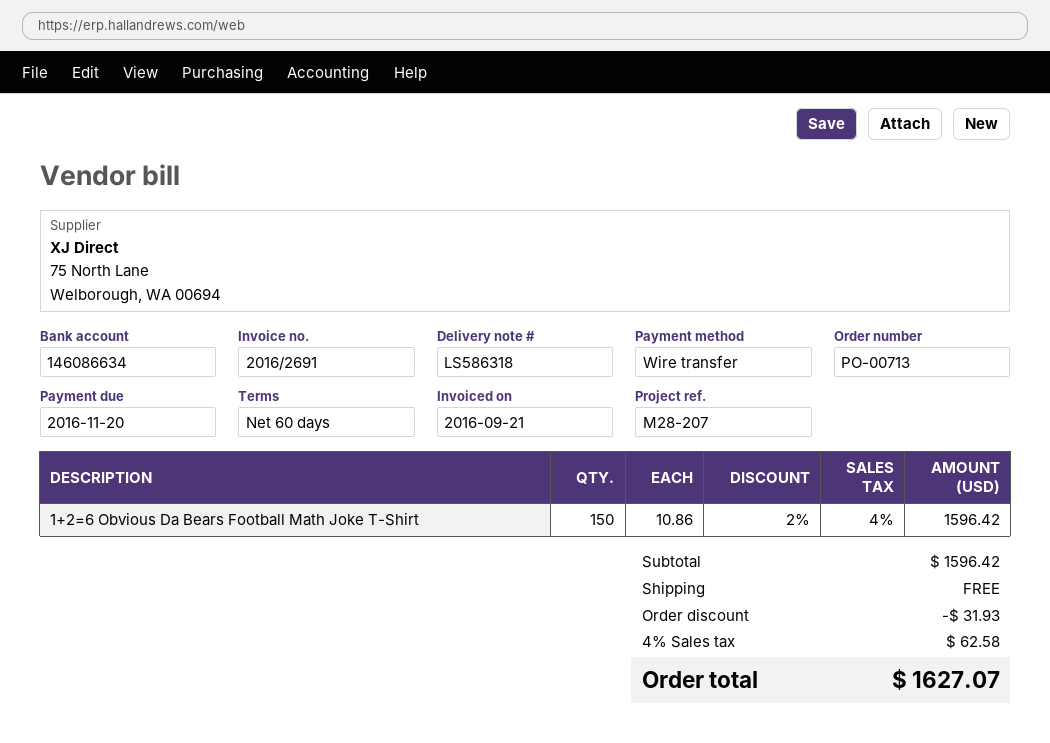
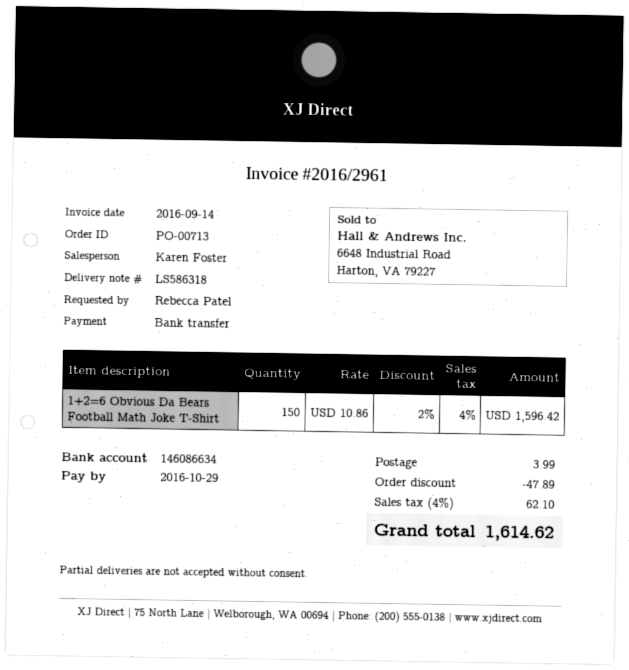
invoice number: 2016/2691 -> 2016/2961
invoice date: 2016-09-21 -> 2016-09-14
due date: 2016-11-20 -> 2016-10-29
discount: 31.93 -> 47.89
shipping: 0.00 -> 3.99
tax: 4% = 62.58 -> 4% = 62.10
total: 1627.07 -> 1614.62

